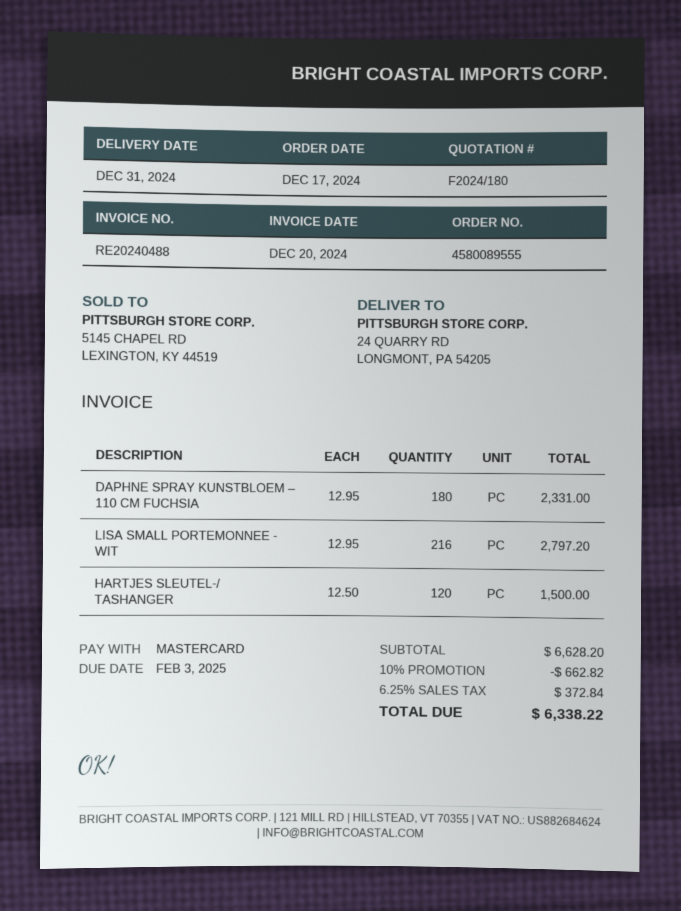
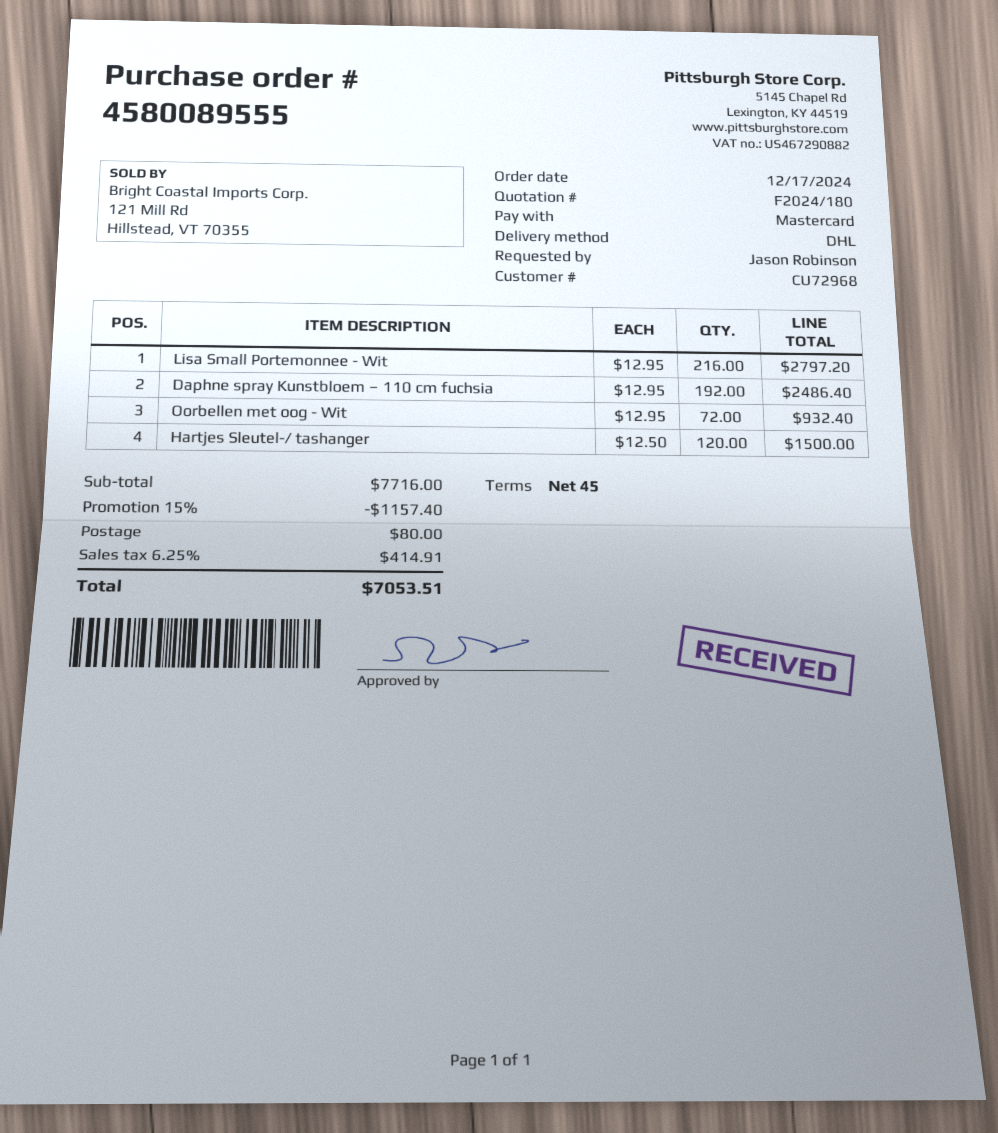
DAPHNE SPRAY KUNSTBLOEM – 110 CM FUCHSIA: 180 x 12.95 = 2331.00 -> 192 x 12.95 = 2486.40
Oorbellen met oog - Wit: none -> 72 x 12.95 = 932.40
subtotal: 6628.20 -> 7716.00
discount: 10% = 662.82 -> 15% = 1157.40
shipping: none -> 80.00
tax: 6.25% = 372.84 -> 6.25% = 414.91
total: 6338.22 -> 7053.51

